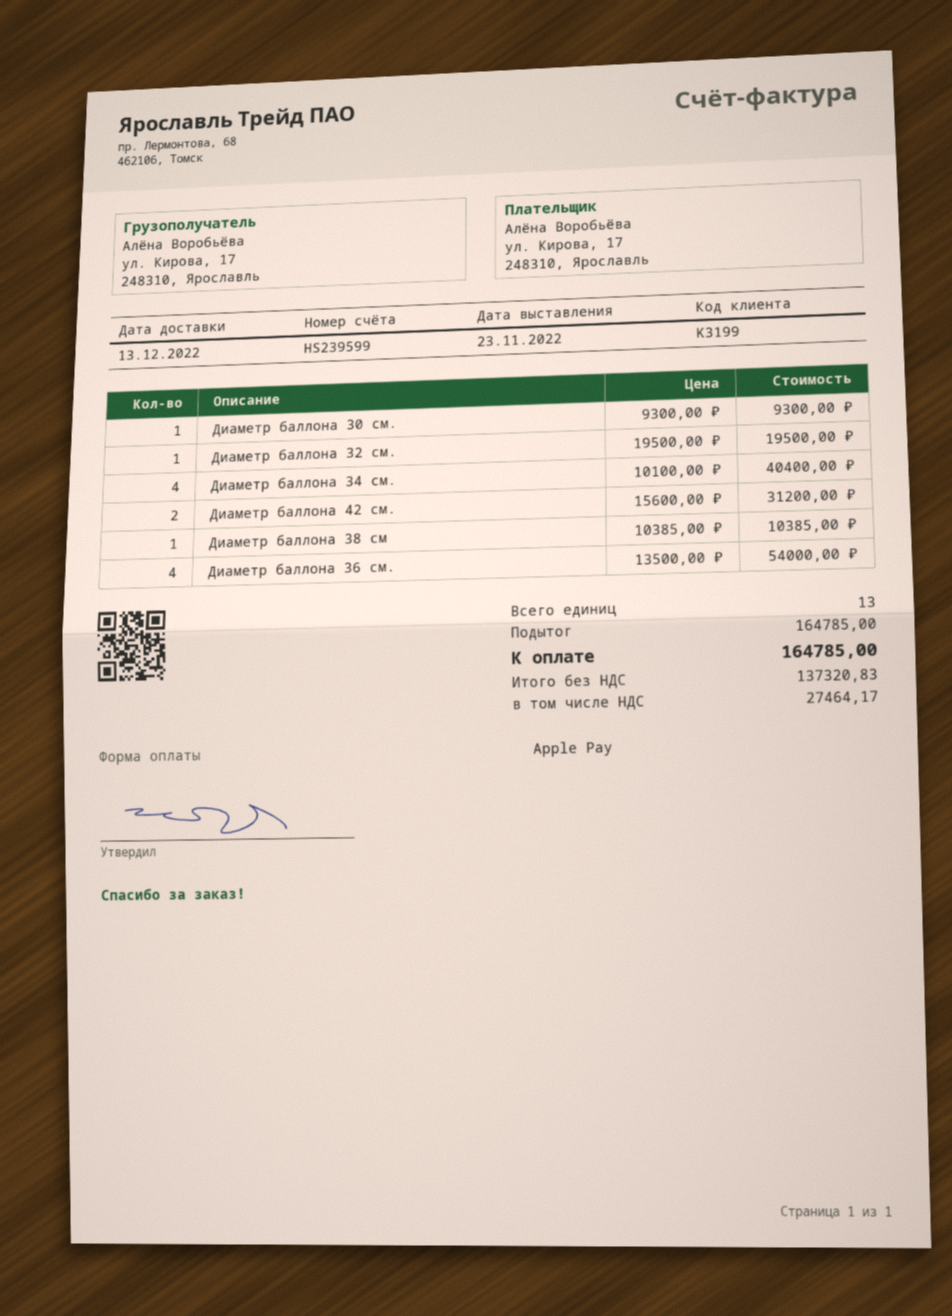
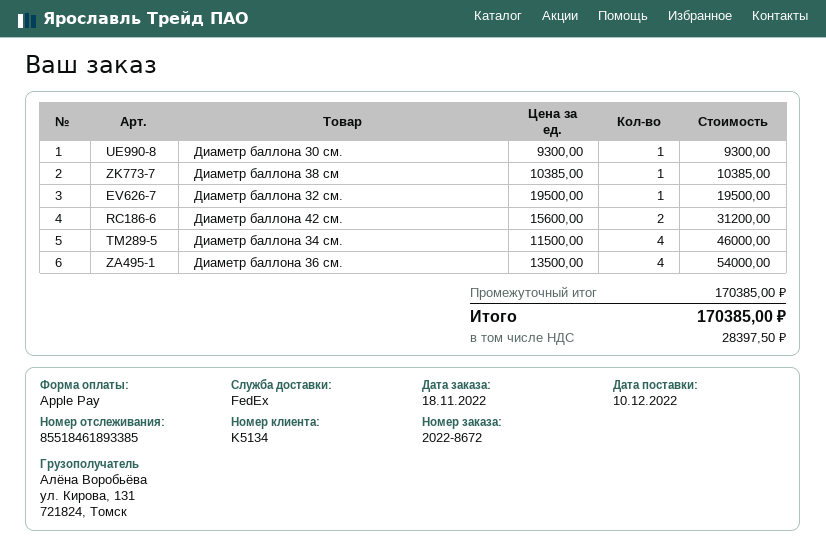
delivery date: 2022-12-13 -> 2022-12-10
customer number: K3199 -> K5134
ship to: ул. Кирова, 17, 248310, Ярославль -> ул. Кирова, 131, 721824, Томск
Диаметр баллона 34 см.: 4 x 10100.00 = 40400.00 -> 4 x 11500.00 = 46000.00
subtotal: 164785.00 -> 170385.00
tax: 27464.17 -> 28397.50
total: 164785.00 -> 170385.00

